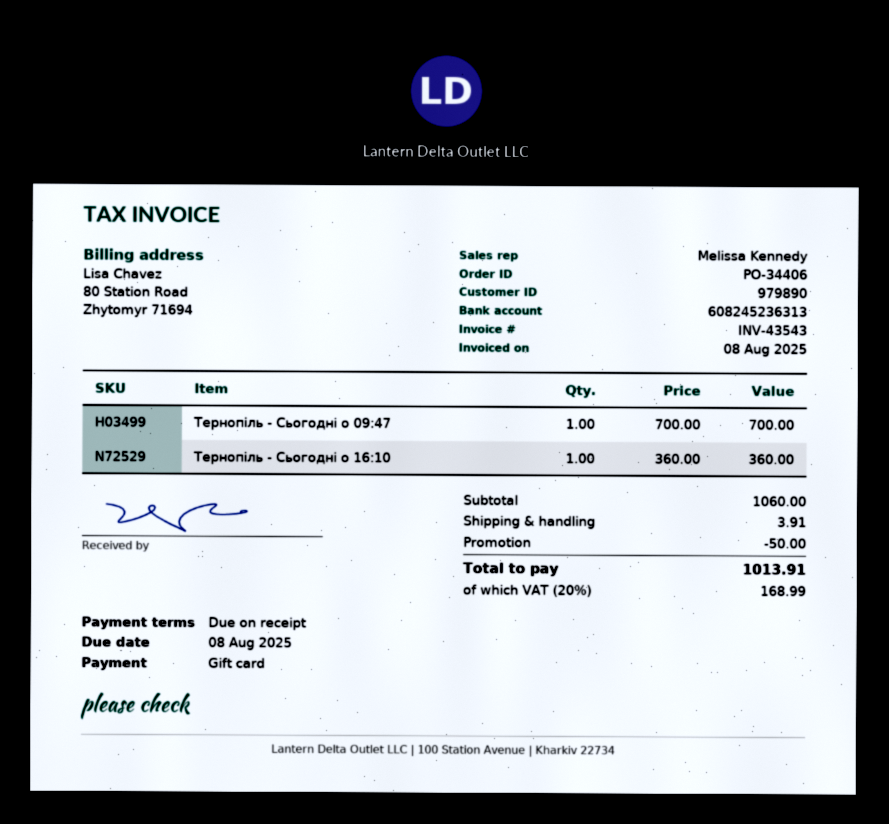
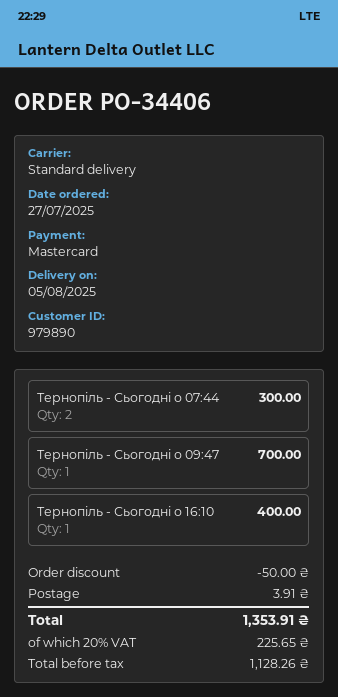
payment method: gift card -> Mastercard
Тернопіль - Сьогодні о 16:10: 1 for 360.00 -> 1 for 400.00
Тернопіль - Сьогодні о 07:44: none -> 2 for 300.00
tax: 20% = 168.99 -> 20% = 225.65
total: 1013.91 -> 1353.91

